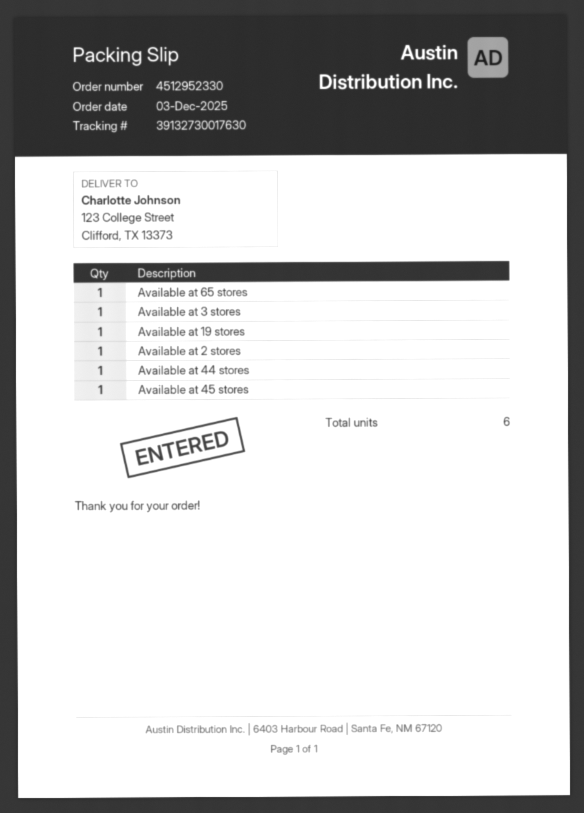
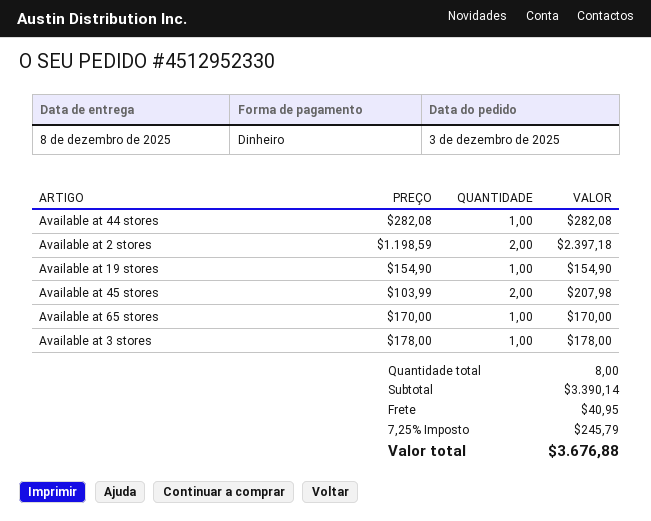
Available at 2 stores: 1 -> 2
Available at 45 stores: 1 -> 2
total quantity: 6 -> 8

